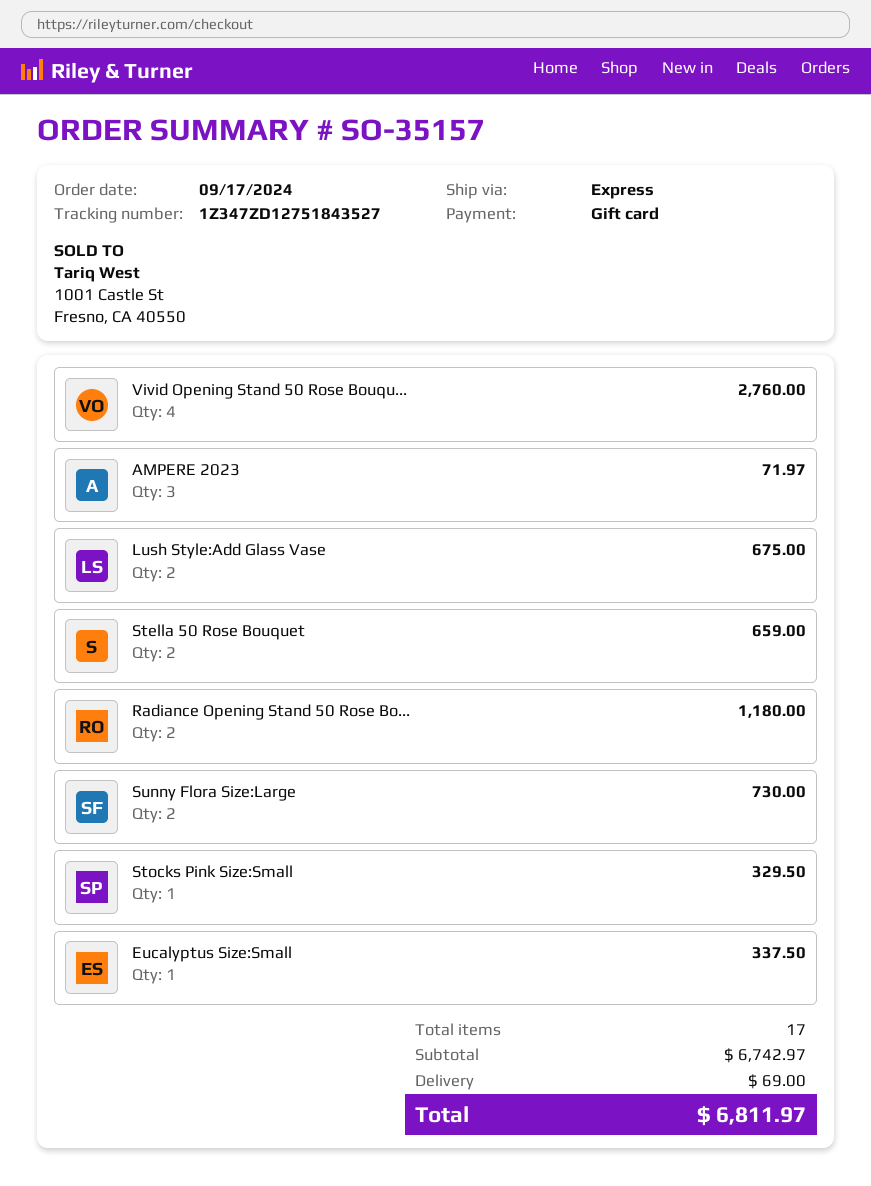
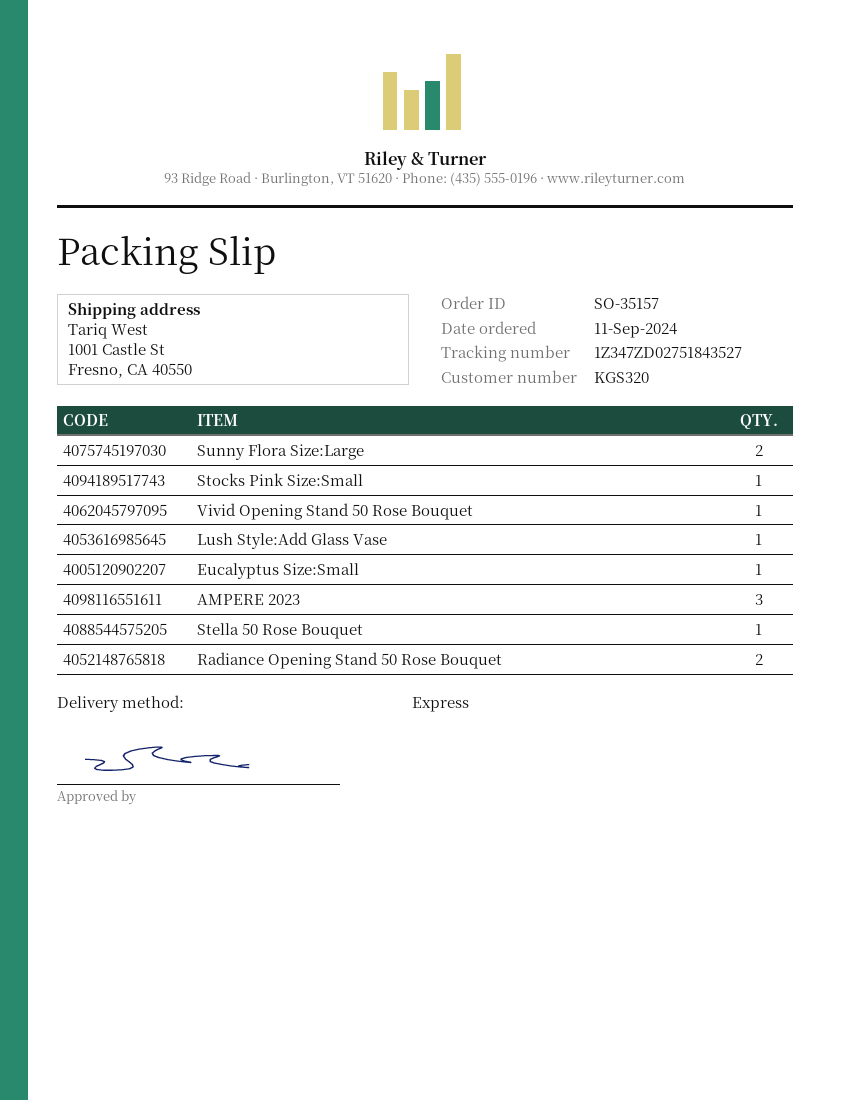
order date: 2024-09-17 -> 2024-09-11
tracking number: 1Z347ZD12751843527 -> 1Z347ZD02751843527
Vivid Opening Stand 50 Rose Bouqu...: 4 -> 1
Lush Style:Add Glass Vase: 2 -> 1
Stella 50 Rose Bouquet: 2 -> 1

